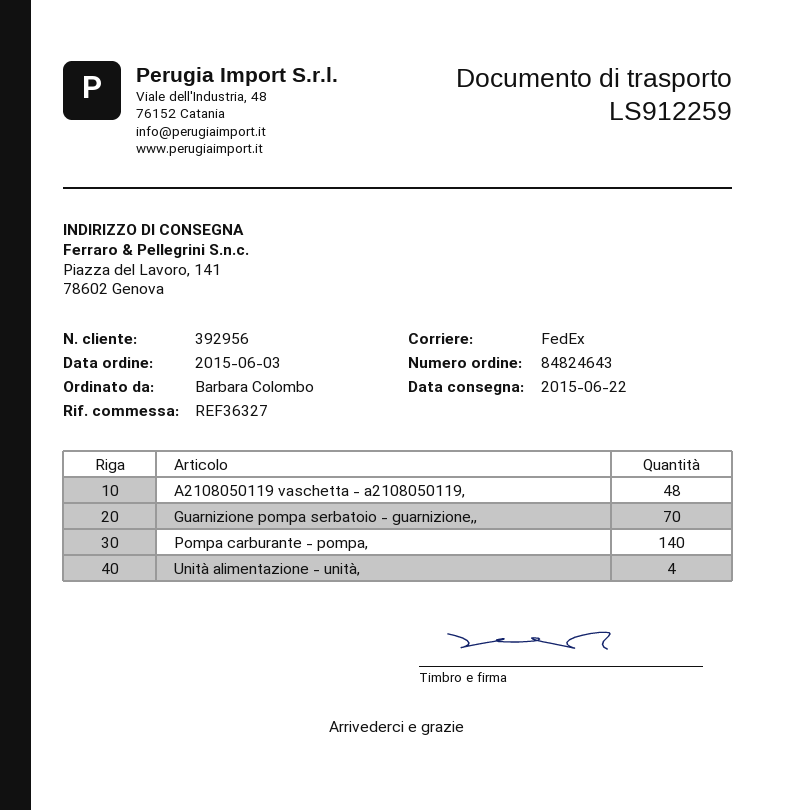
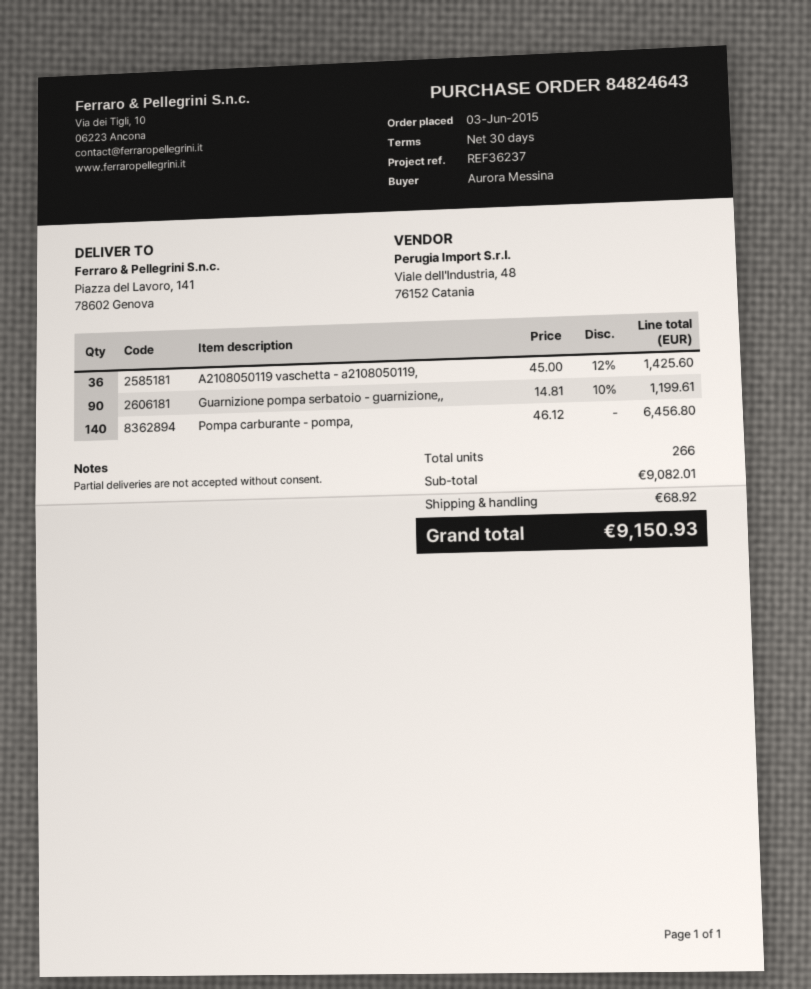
reference: REF36327 -> REF36237
ordered by: Barbara Colombo -> Aurora Messina
A2108050119 vaschetta - a2108050119,: 48 -> 36
Guarnizione pompa serbatoio - guarnizione,,: 70 -> 90
Unità alimentazione - unità,: 4 -> none

